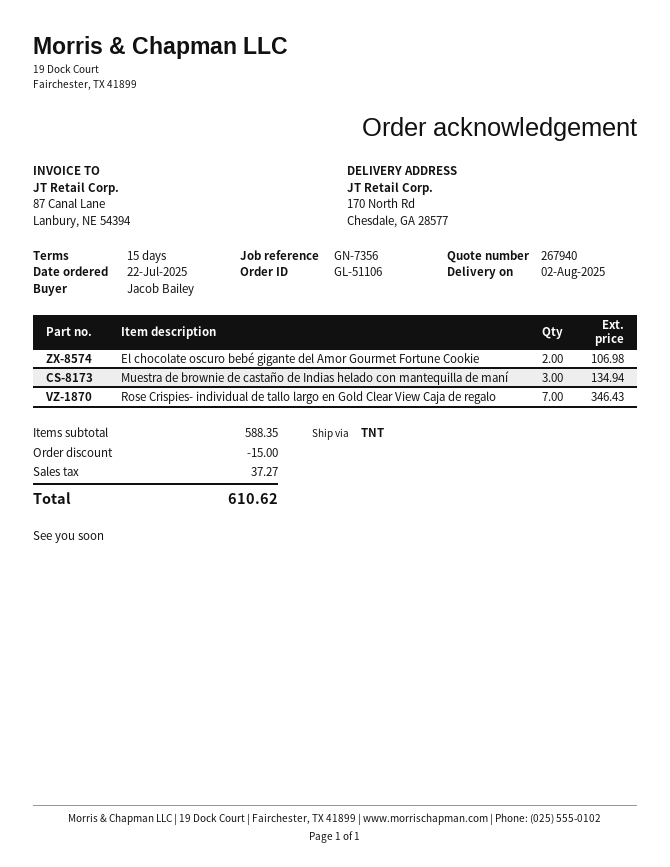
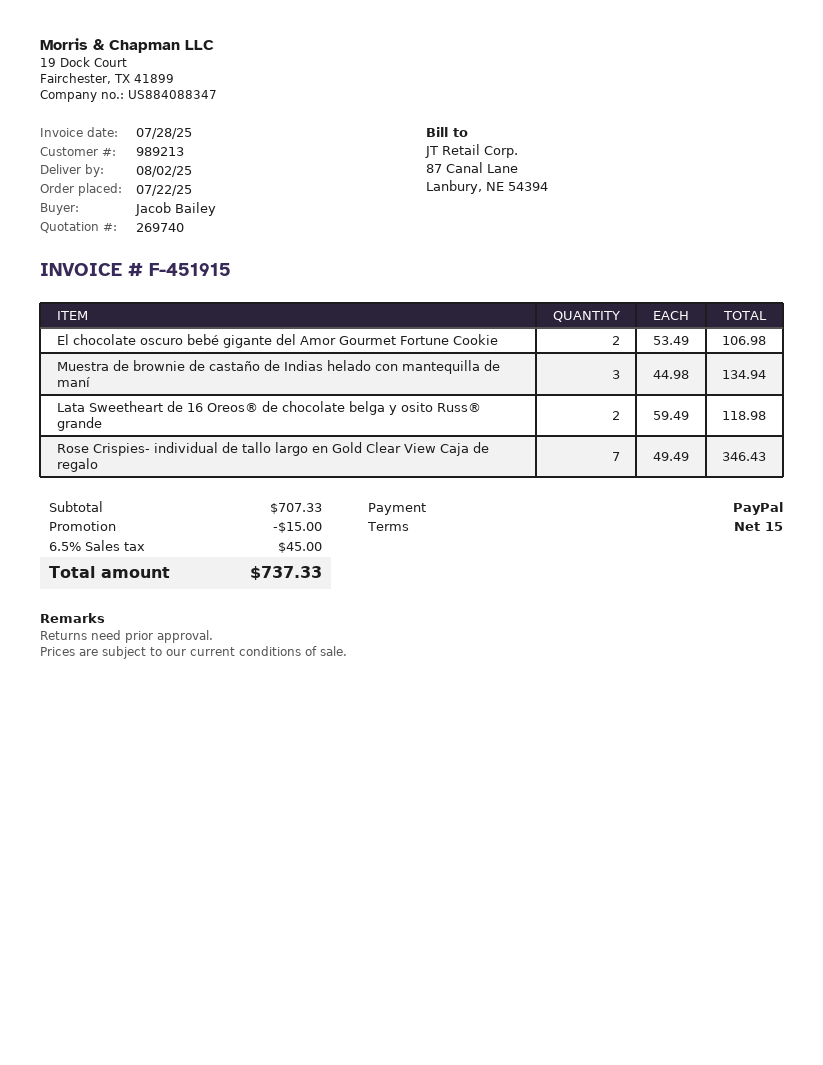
quote number: 267940 -> 269740
Lata Sweetheart de 16 Oreos® de chocolate belga y osito Russ® grande: none -> 2 for 118.98
subtotal: 588.35 -> 707.33
tax: 37.27 -> 45.00
total: 610.62 -> 737.33

